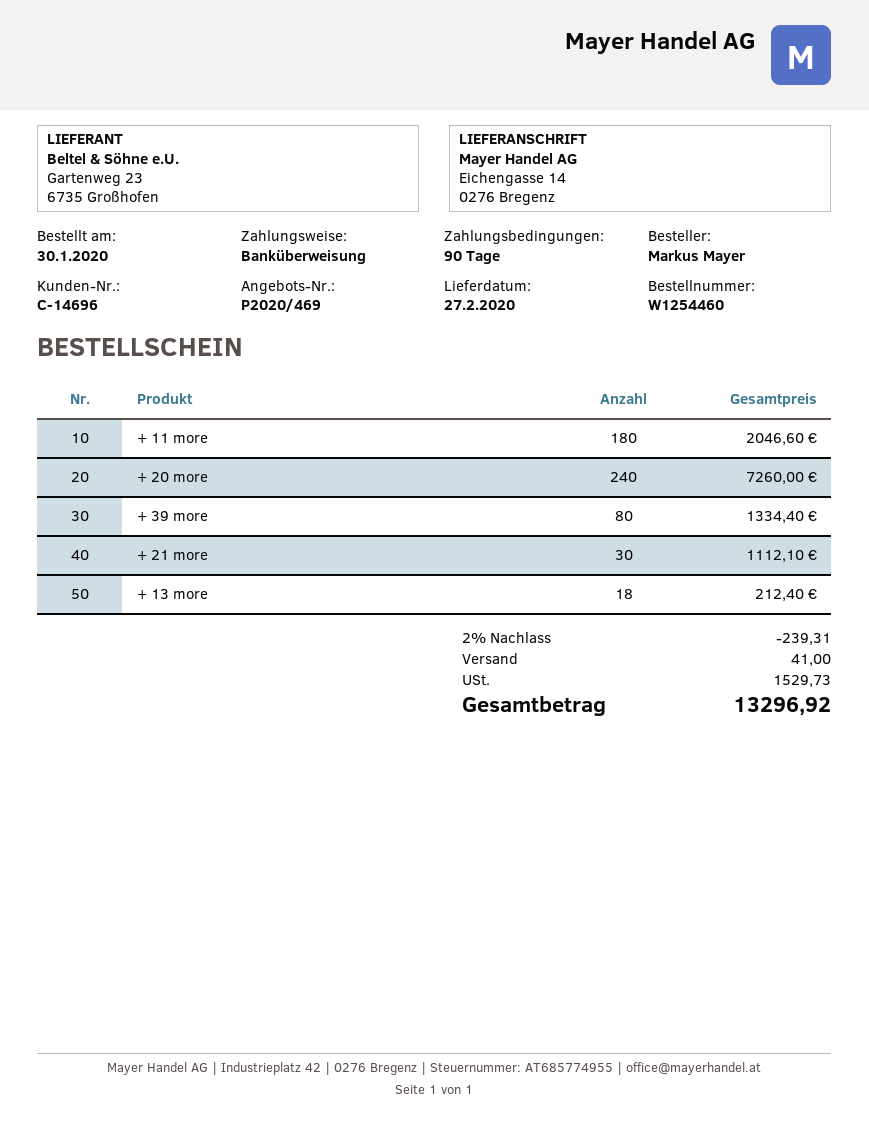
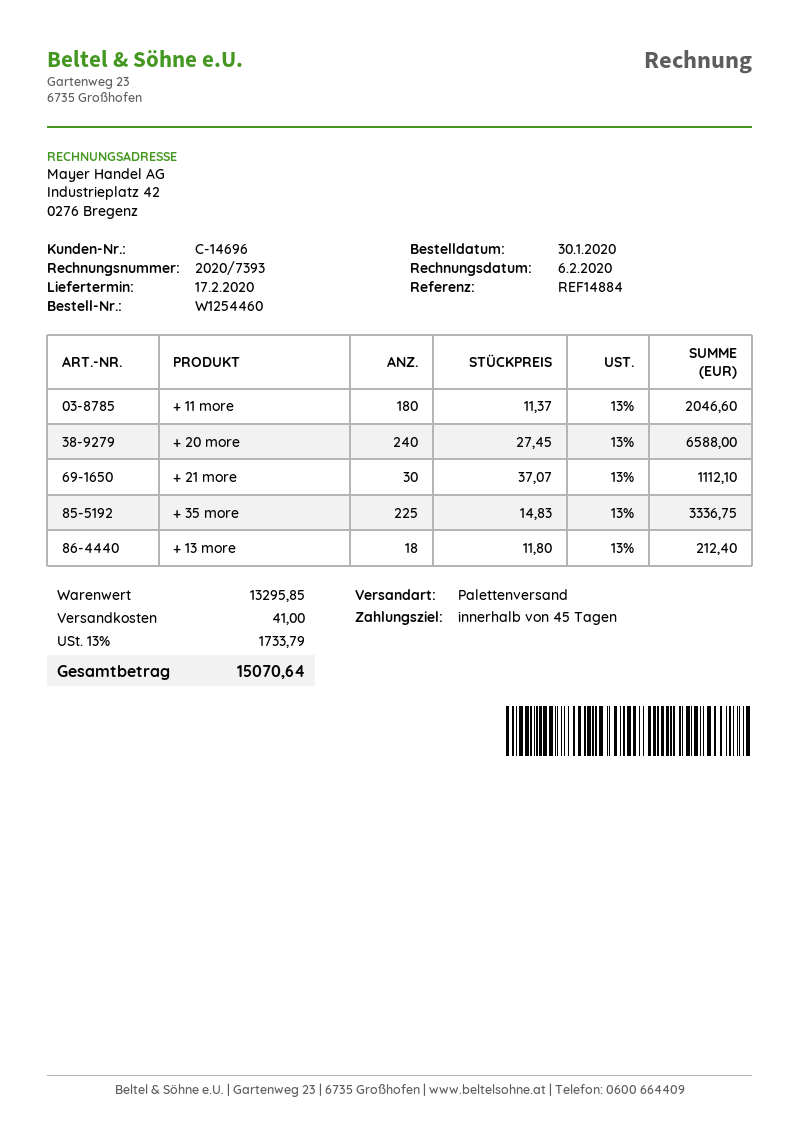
delivery date: 2020-02-27 -> 2020-02-17
payment terms: 90 days -> 45 days
+ 20 more: 240 for 7260.00 -> 240 for 6588.00
+ 39 more: 80 for 1334.40 -> none
+ 35 more: none -> 225 for 3336.75
discount: 2% = 239.31 -> none
tax: 1529.73 -> 1733.79
total: 13296.92 -> 15070.64

